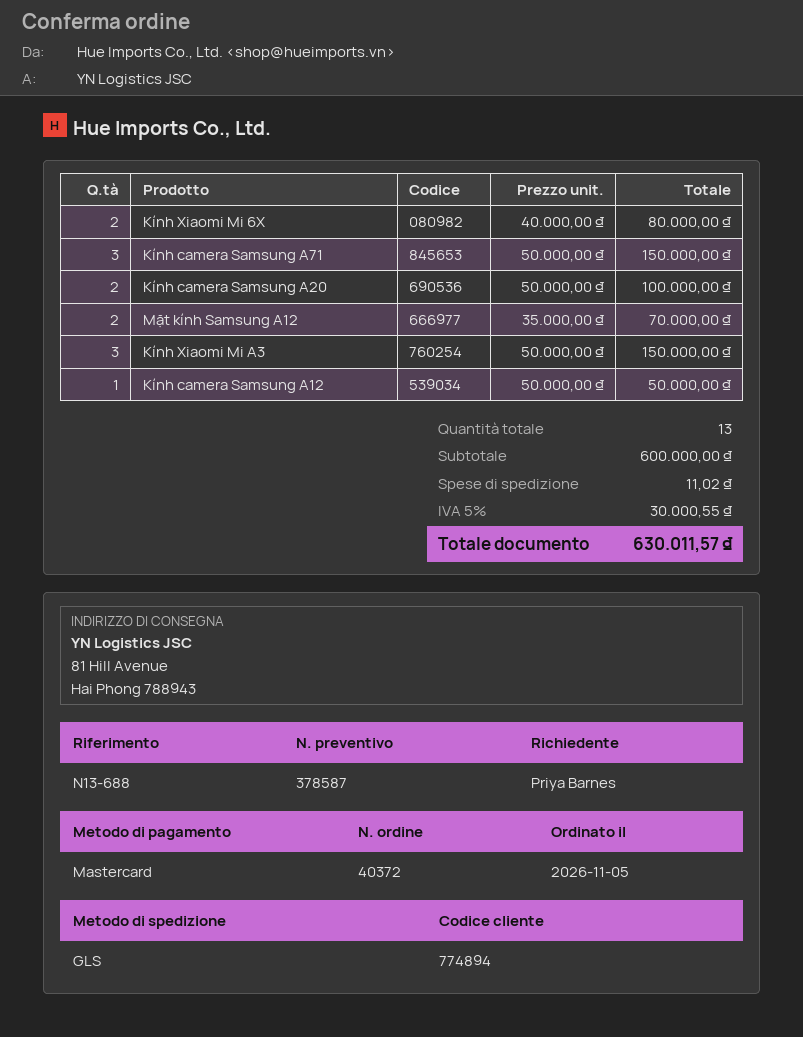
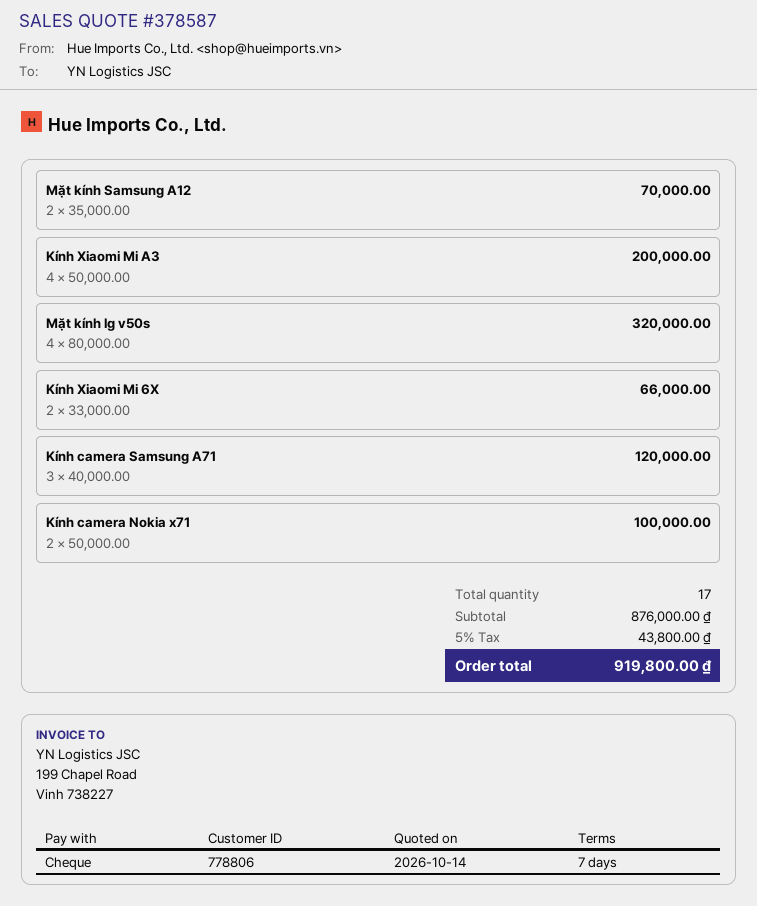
customer number: 774894 -> 778806
payment method: Mastercard -> cheque
Kính Xiaomi Mi 6X: 2 x 40000.00 = 80000.00 -> 2 x 33000.00 = 66000.00
Kính camera Samsung A71: 3 x 50000.00 = 150000.00 -> 3 x 40000.00 = 120000.00
Kính camera Samsung A20: 2 x 50000.00 = 100000.00 -> none
Kính Xiaomi Mi A3: 3 x 50000.00 = 150000.00 -> 4 x 50000.00 = 200000.00
Kính camera Samsung A12: 1 x 50000.00 = 50000.00 -> none
Mặt kính lg v50s: none -> 4 x 80000.00 = 320000.00
Kính camera Nokia x71: none -> 2 x 50000.00 = 100000.00
total quantity: 13 -> 17
subtotal: 600000.00 -> 876000.00
shipping: 11.02 -> none
tax: 5% = 30000.55 -> 5% = 43800.00
total: 630011.57 -> 919800.00

